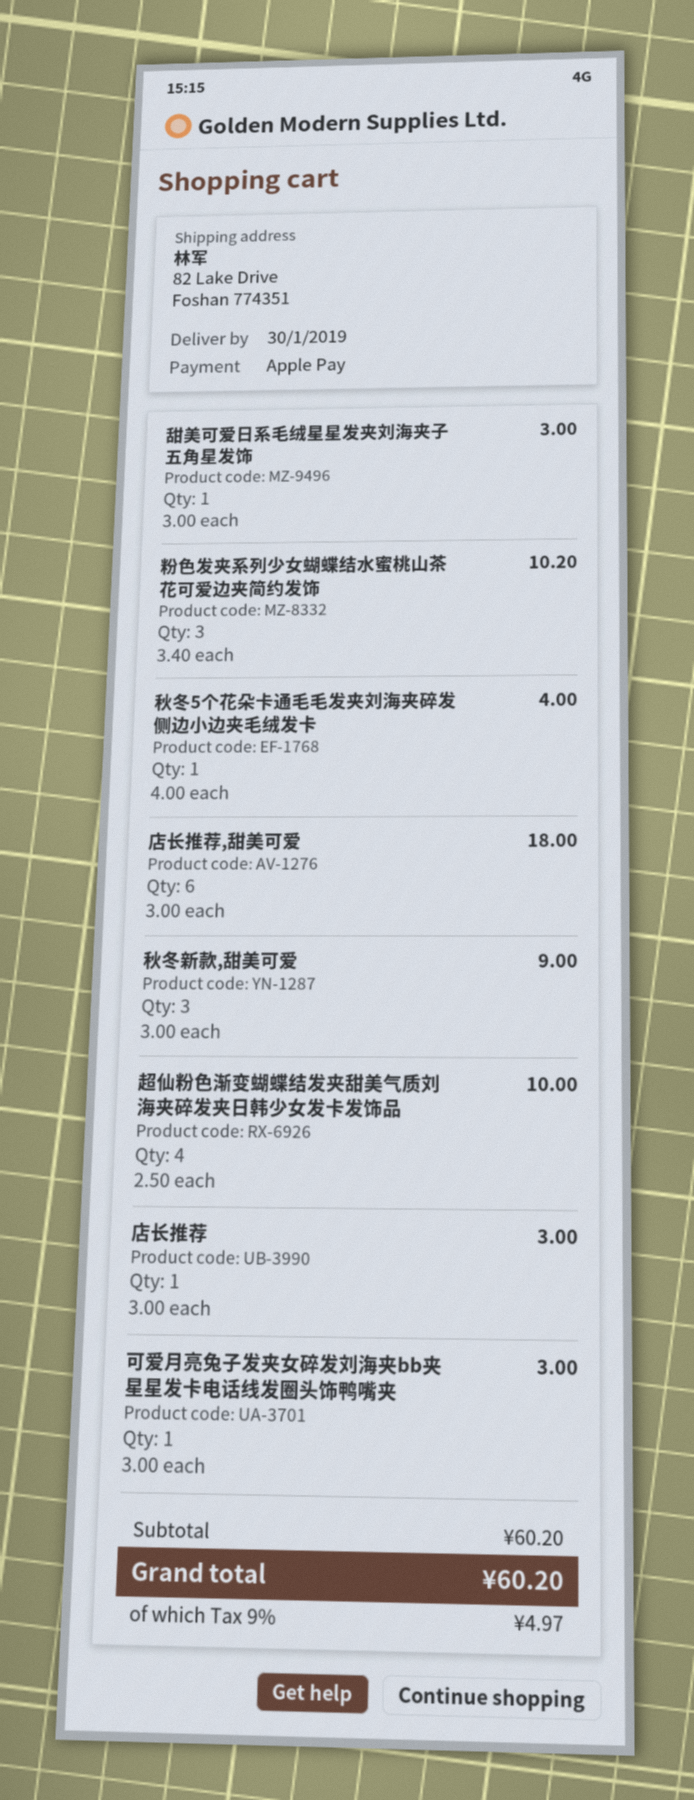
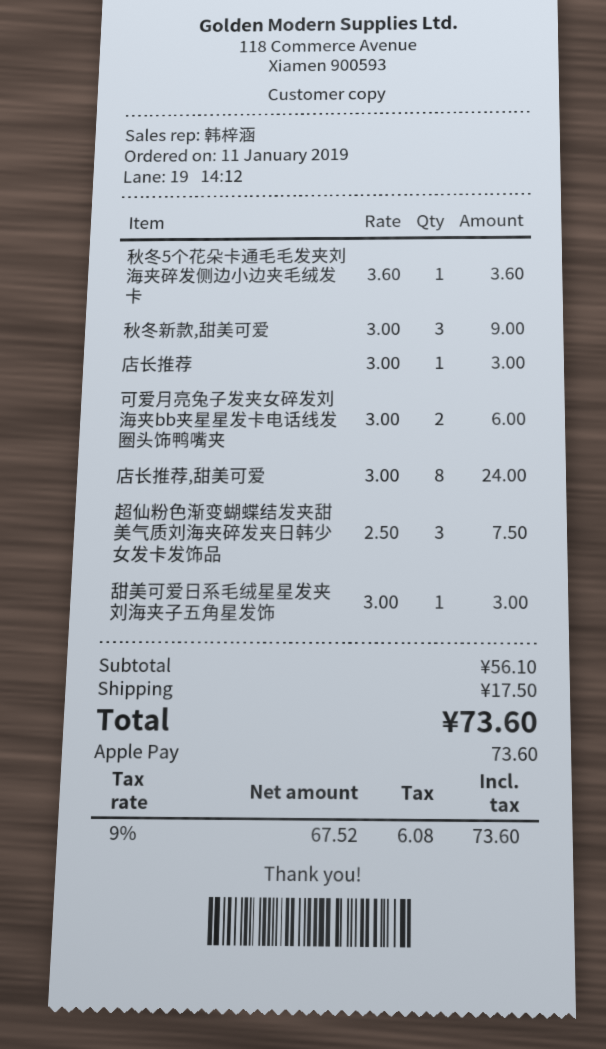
粉色发夹系列少女蝴蝶结水蜜桃山茶花可爱边夹简约发饰: 3 x 3.40 = 10.20 -> none
秋冬5个花朵卡通毛毛发夹刘海夹碎发侧边小边夹毛绒发卡: 1 x 4.00 = 4.00 -> 1 x 3.60 = 3.60
店长推荐,甜美可爱: 6 x 3.00 = 18.00 -> 8 x 3.00 = 24.00
超仙粉色渐变蝴蝶结发夹甜美气质刘海夹碎发夹日韩少女发卡发饰品: 4 x 2.50 = 10.00 -> 3 x 2.50 = 7.50
可爱月亮兔子发夹女碎发刘海夹bb夹星星发卡电话线发圈头饰鸭嘴夹: 1 x 3.00 = 3.00 -> 2 x 3.00 = 6.00
subtotal: 60.20 -> 56.10
shipping: none -> 17.50
tax: 9% = 4.97 -> 9% = 6.08
total: 60.20 -> 73.60

